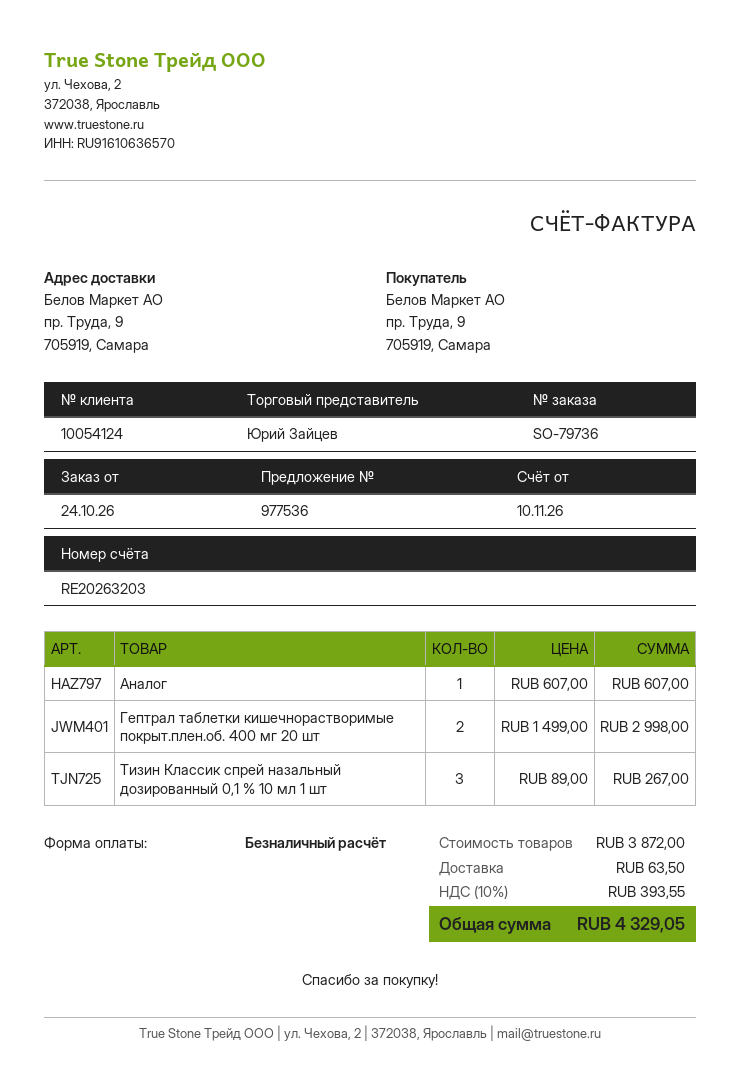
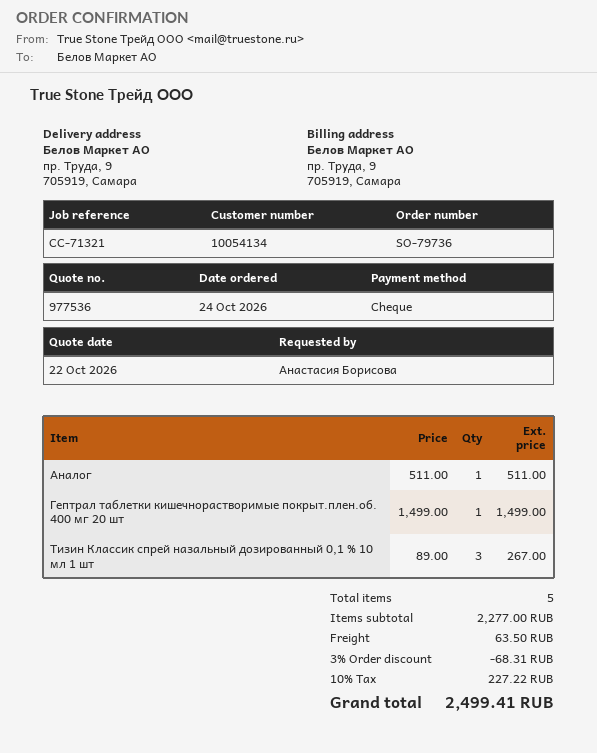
customer number: 10054124 -> 10054134
payment method: bank transfer -> cheque
Аналог: 1 x 607.00 = 607.00 -> 1 x 511.00 = 511.00
Гептрал таблетки кишечнорастворимые покрыт.плен.об. 400 мг 20 шт: 2 x 1499.00 = 2998.00 -> 1 x 1499.00 = 1499.00
subtotal: 3872.00 -> 2277.00
discount: none -> 3% = 68.31
tax: 10% = 393.55 -> 10% = 227.22
total: 4329.05 -> 2499.41

